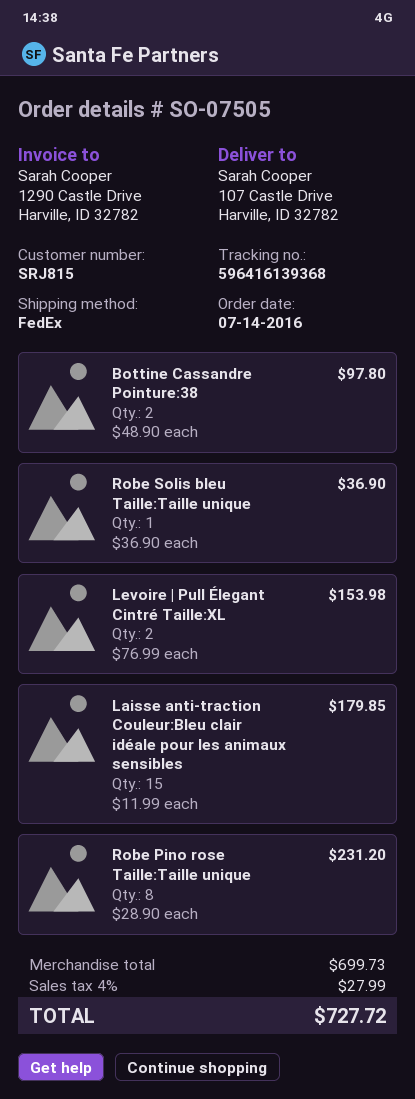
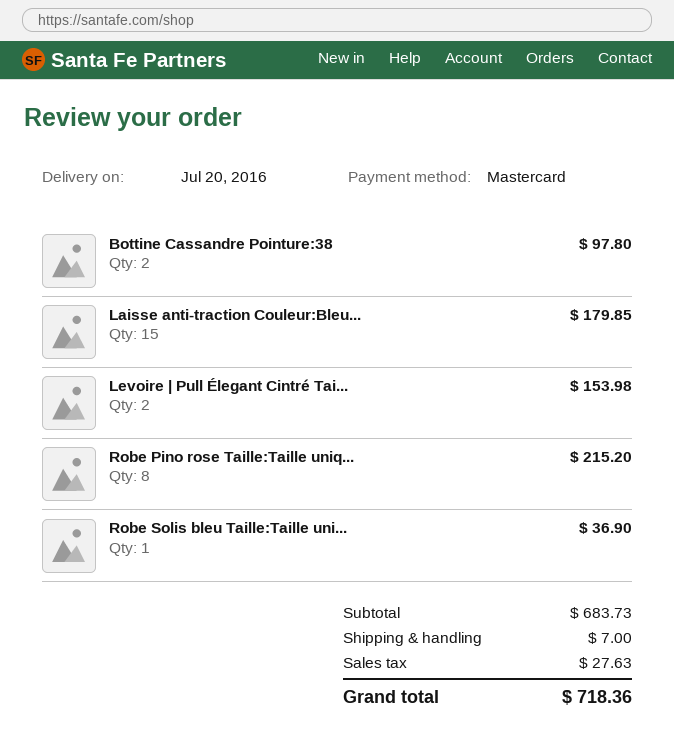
Robe Pino rose Taille:Taille unique: 8 for 231.20 -> 8 for 215.20
subtotal: 699.73 -> 683.73
shipping: none -> 7.00
tax: 27.99 -> 27.63
total: 727.72 -> 718.36

